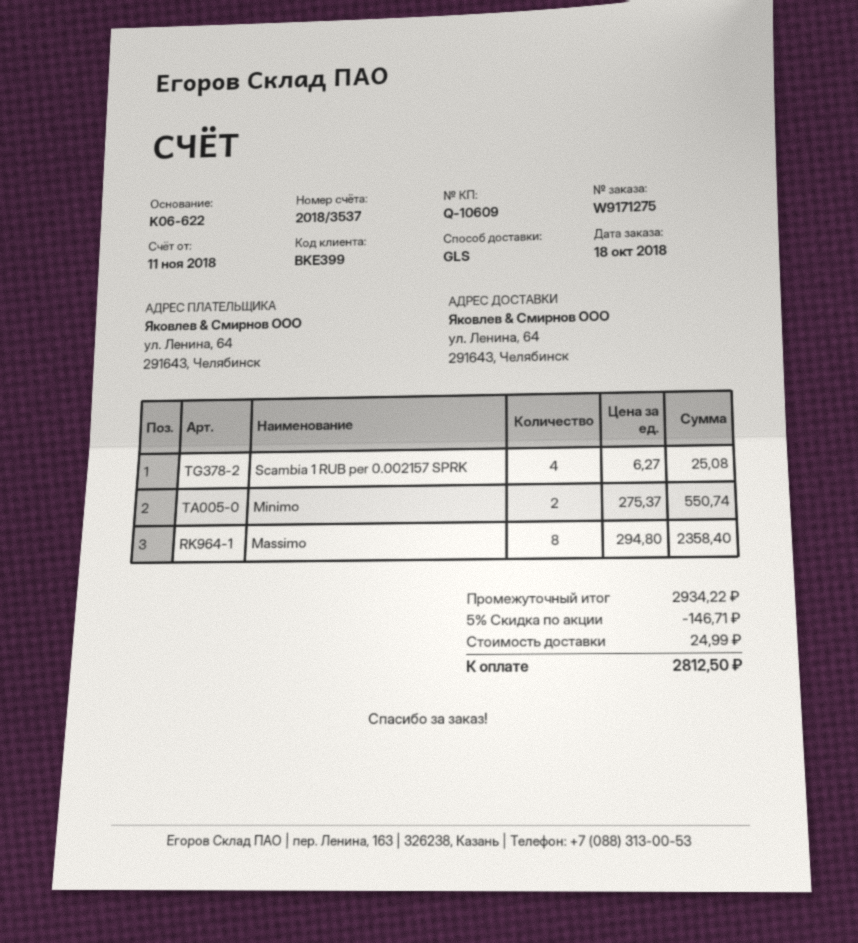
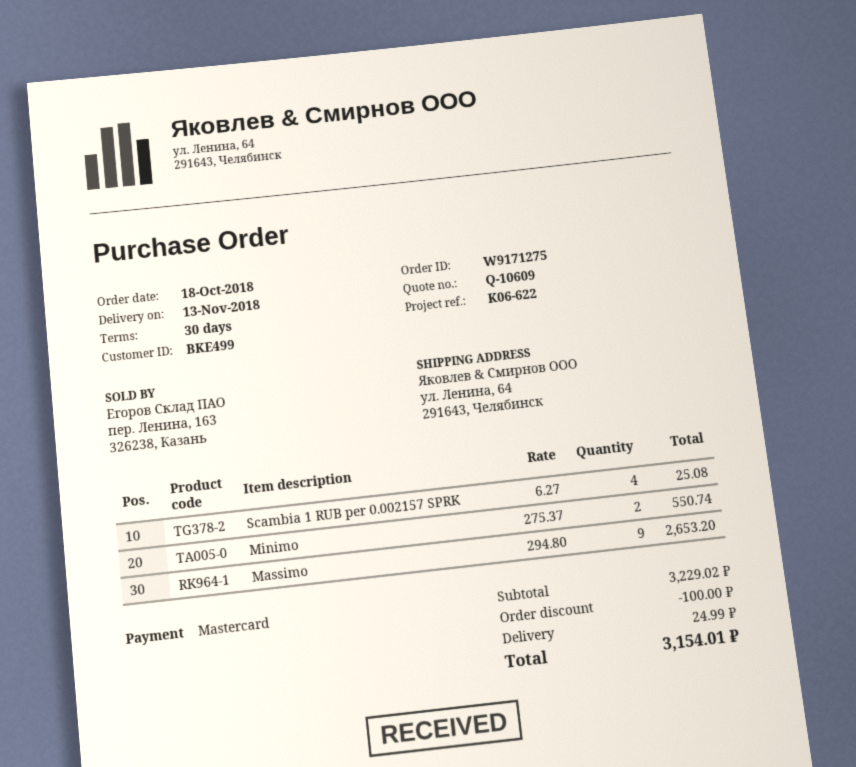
customer number: BKE399 -> BKE499
Massimo: 8 x 294.80 = 2358.40 -> 9 x 294.80 = 2653.20
subtotal: 2934.22 -> 3229.02
discount: 146.71 -> 100.00
total: 2812.50 -> 3154.01

